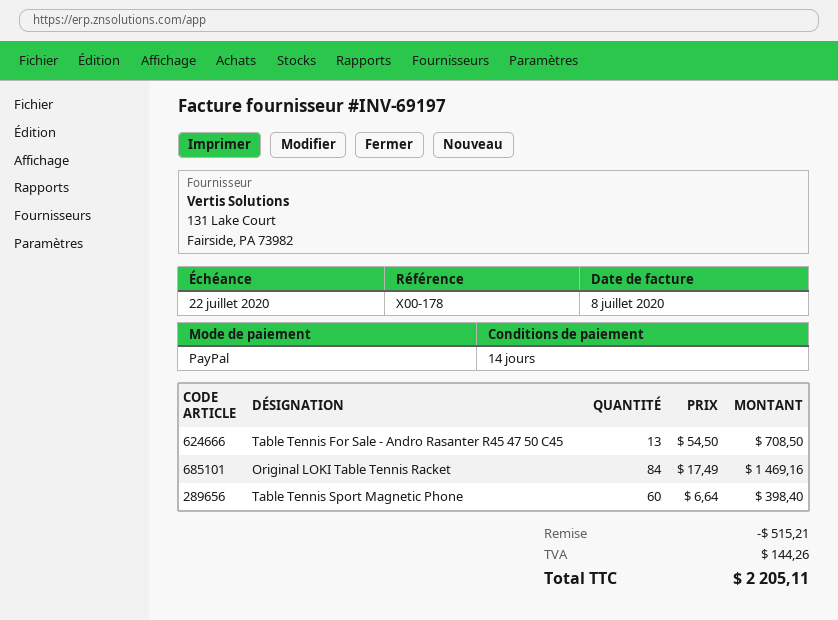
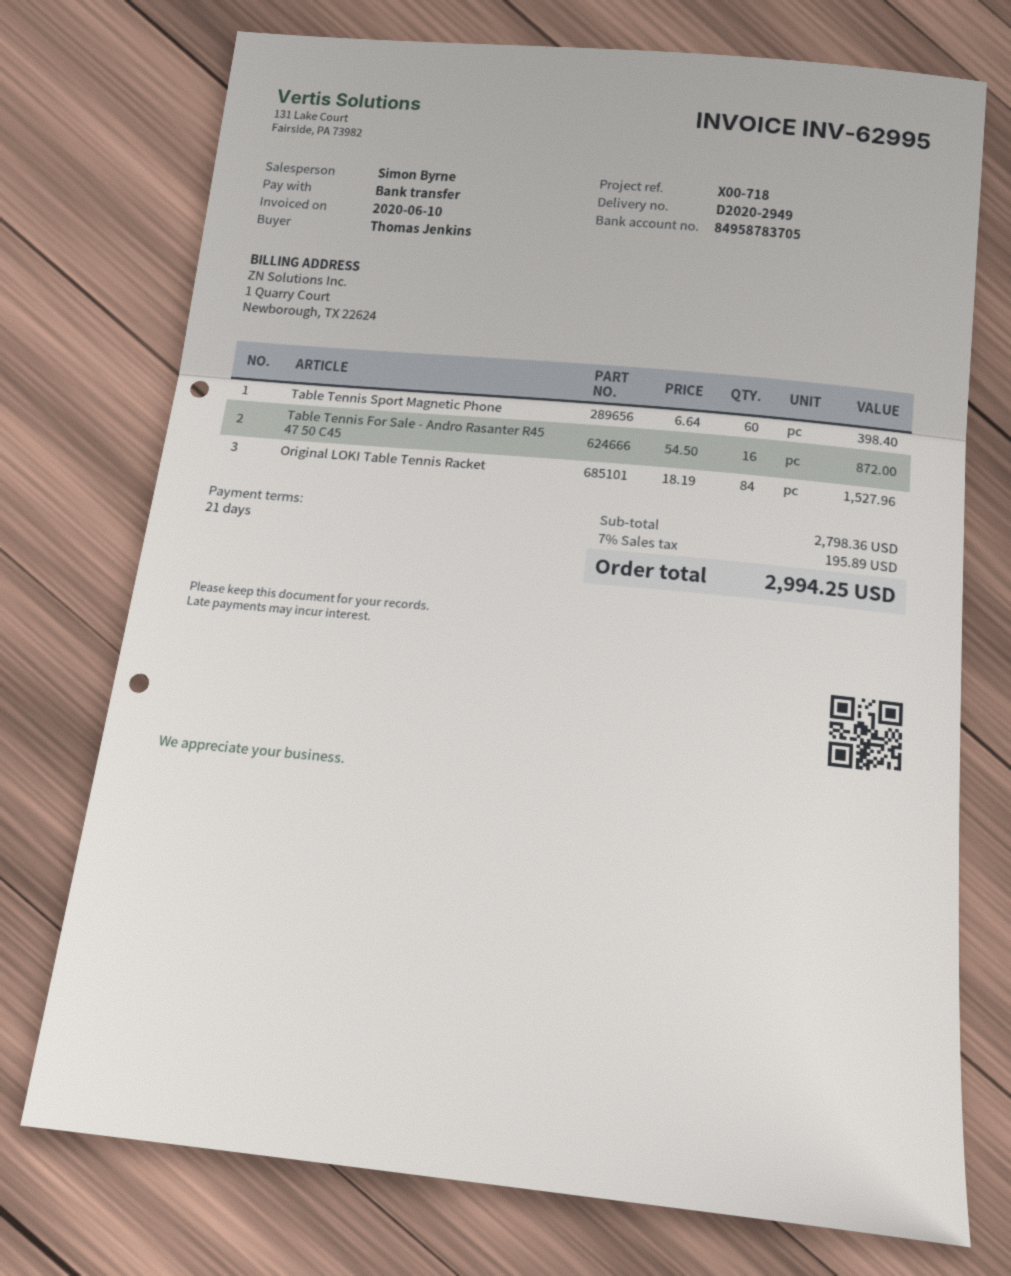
invoice number: INV-69197 -> INV-62995
invoice date: 2020-07-08 -> 2020-06-10
payment terms: 14 days -> 21 days
reference: X00-178 -> X00-718
payment method: PayPal -> bank transfer
Table Tennis For Sale - Andro Rasanter R45 47 50 C45: 13 x 54.50 = 708.50 -> 16 x 54.50 = 872.00
Original LOKI Table Tennis Racket: 84 x 17.49 = 1469.16 -> 84 x 18.19 = 1527.96
discount: 515.21 -> none
tax: 144.26 -> 195.89
total: 2205.11 -> 2994.25

